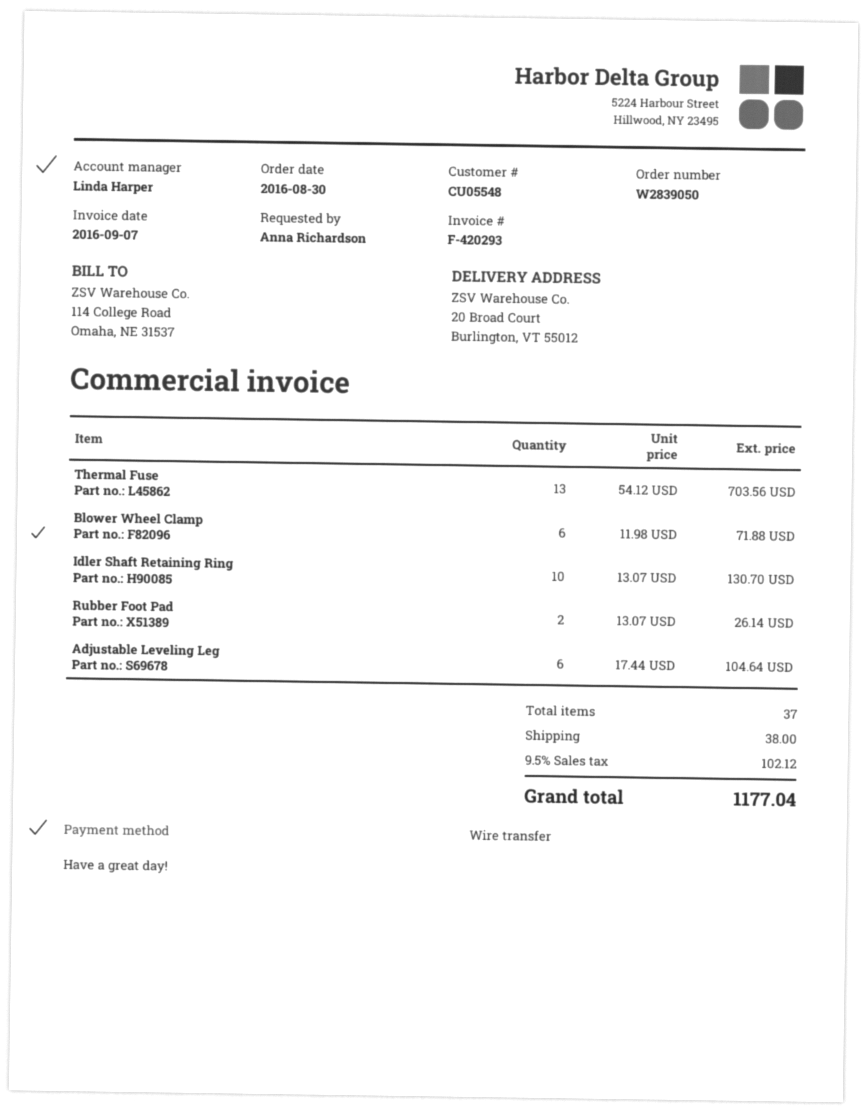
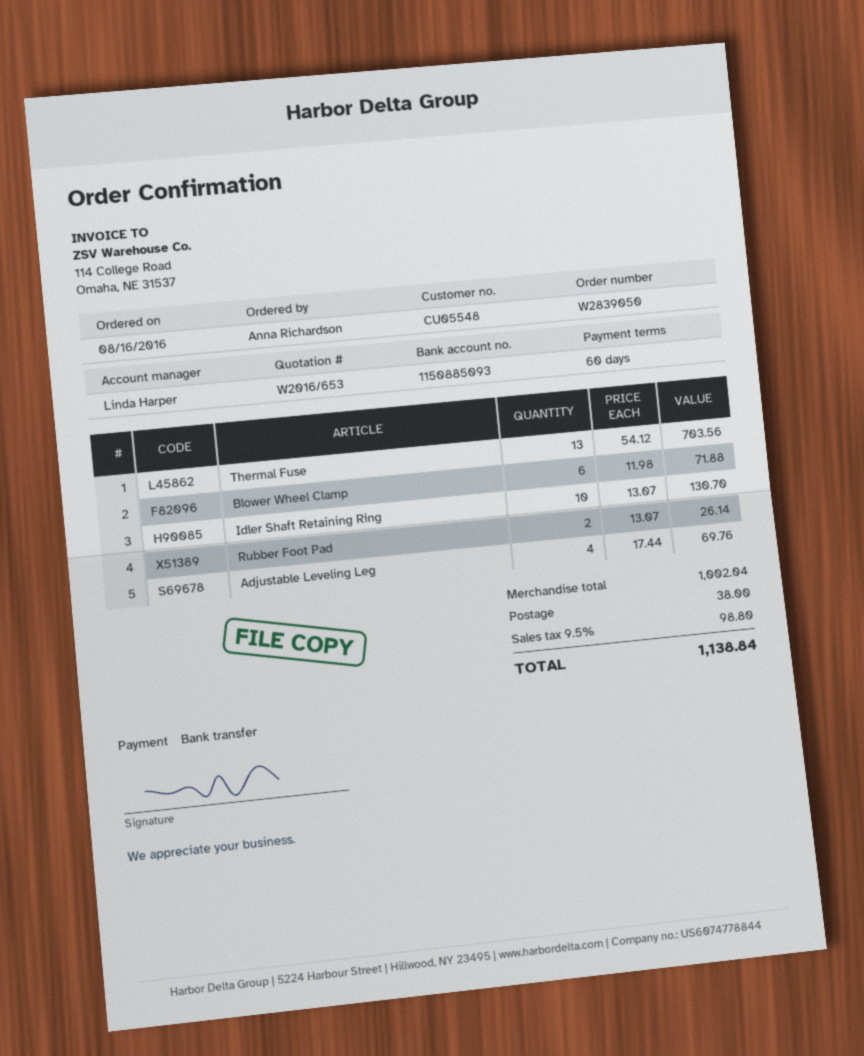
order date: 2016-08-30 -> 2016-08-16
Adjustable Leveling Leg: 6 x 17.44 = 104.64 -> 4 x 17.44 = 69.76
tax: 9.5% = 102.12 -> 9.5% = 98.80
total: 1177.04 -> 1138.84

